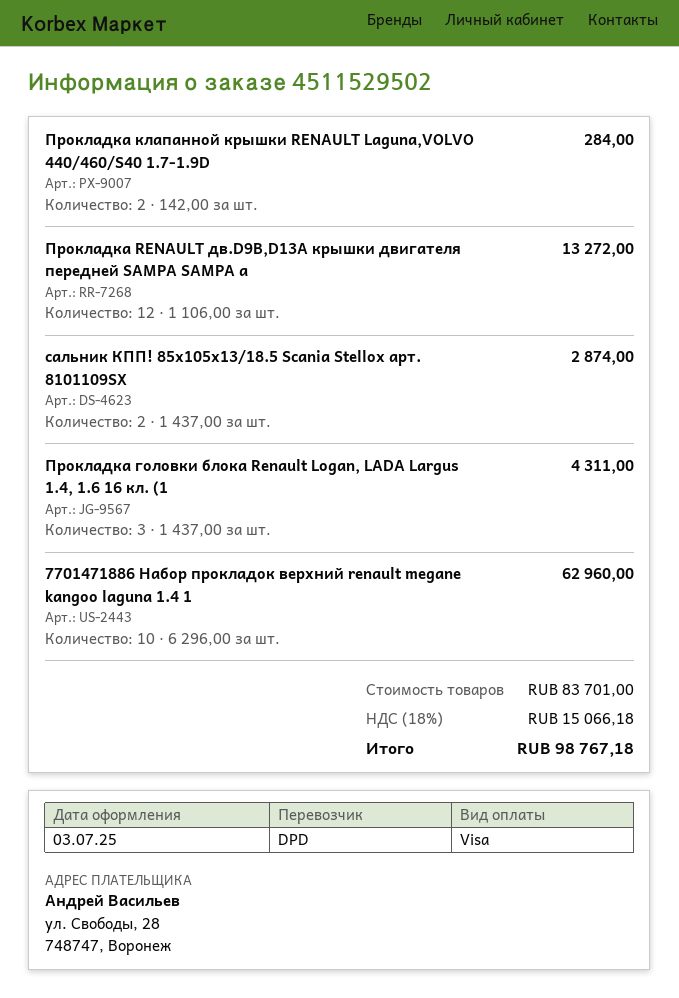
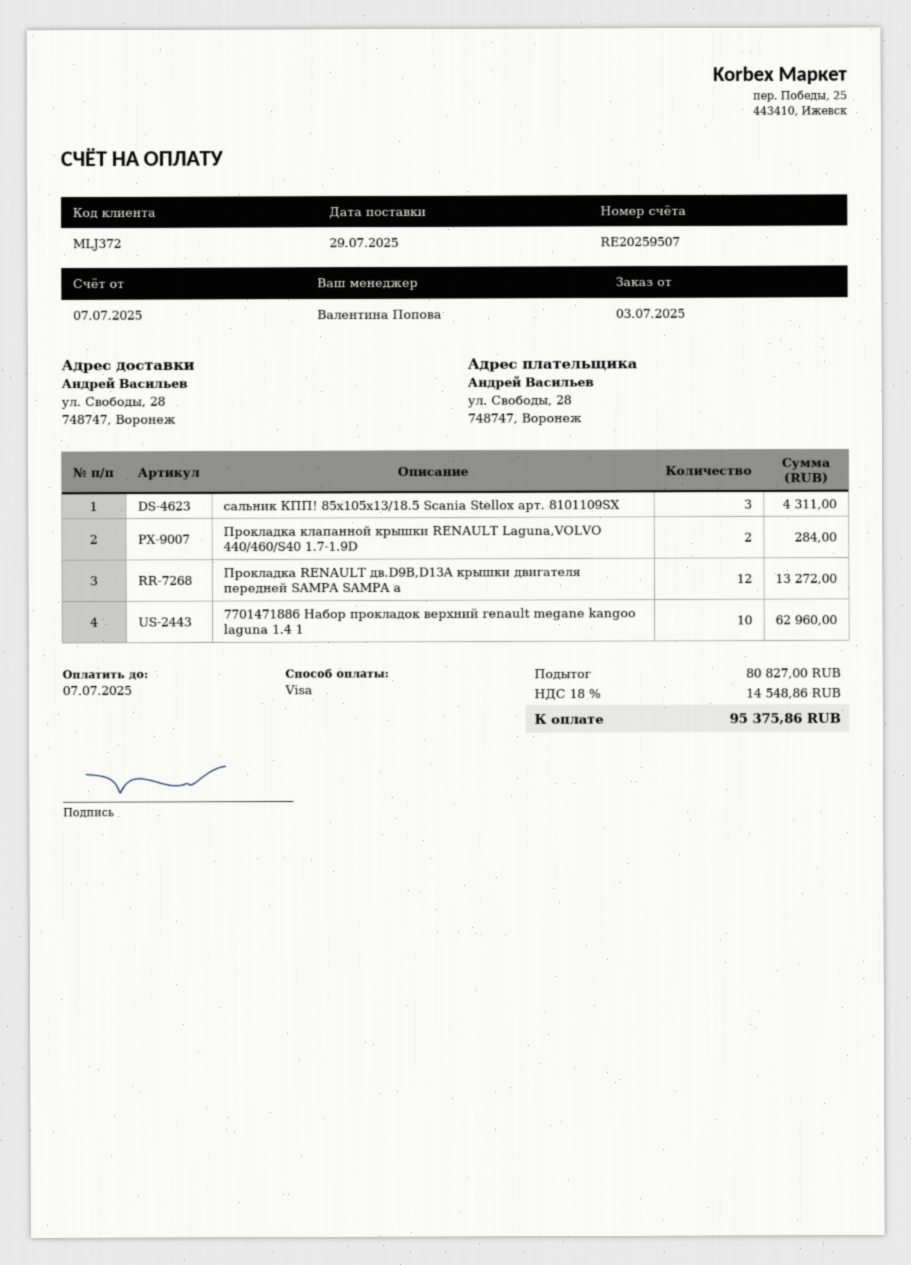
сальник КПП! 85x105x13/18.5 Scania Stellox арт. 8101109SX: 2 for 2874.00 -> 3 for 4311.00
Прокладка головки блока Renault Logan, LADA Largus 1.4, 1.6 16 кл. (1: 3 for 4311.00 -> none
subtotal: 83701.00 -> 80827.00
tax: 18% = 15066.18 -> 18% = 14548.86
total: 98767.18 -> 95375.86

